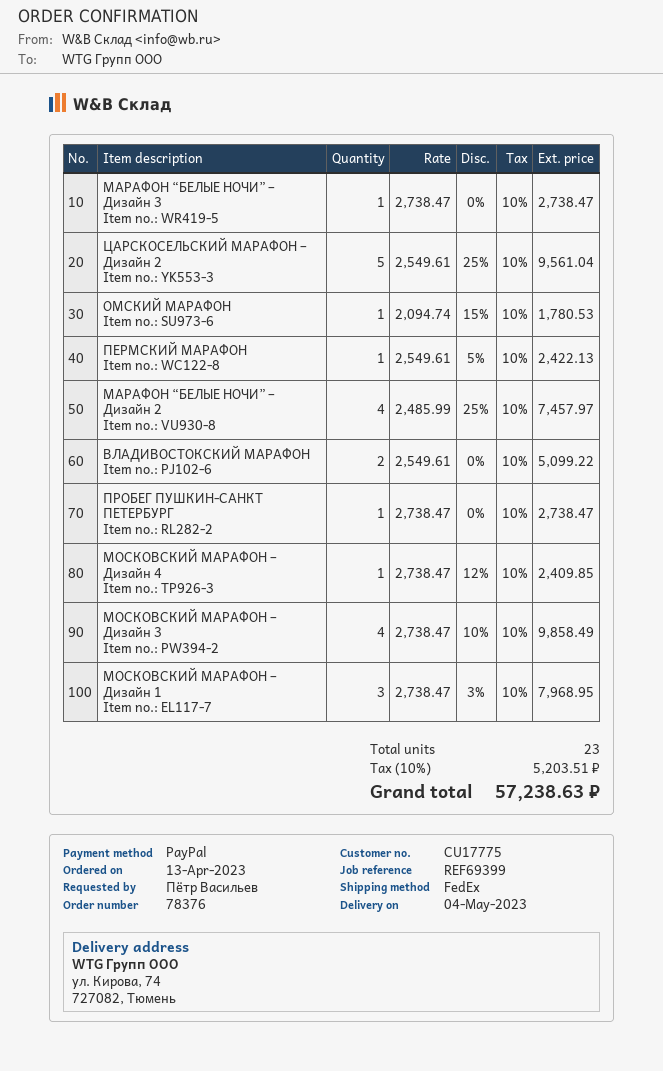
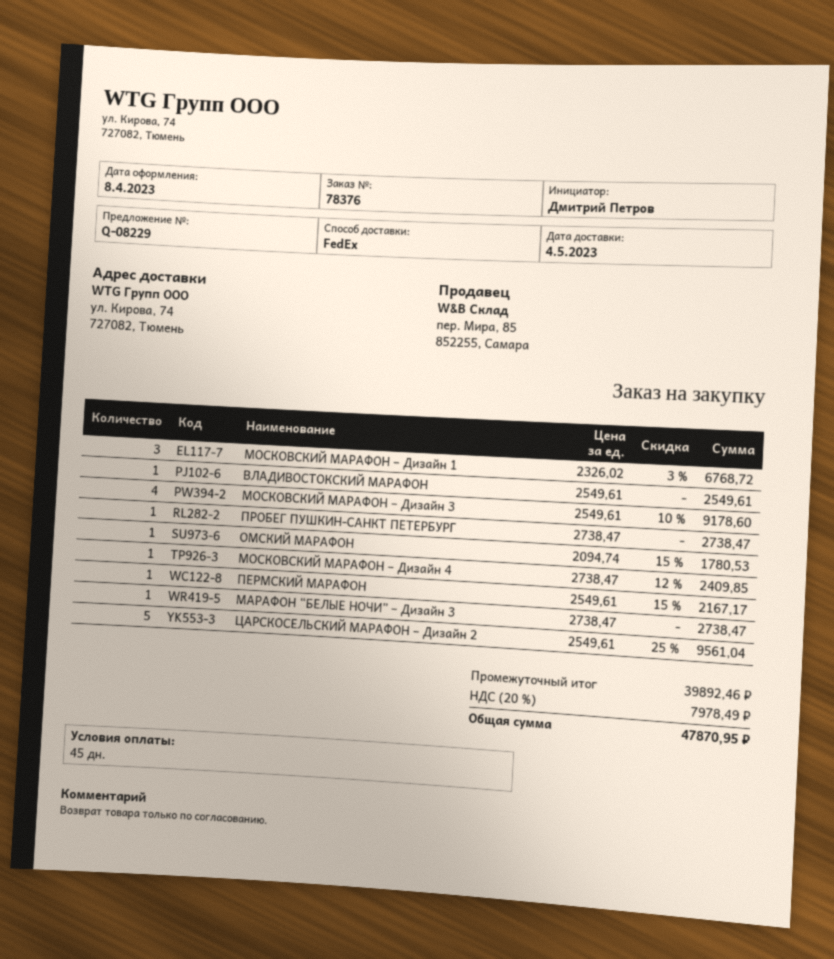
order date: 2023-04-13 -> 2023-04-08
ordered by: Пётр Васильев -> Дмитрий Петров
ПЕРМСКИЙ МАРАФОН: 1 x 2549.61 - 5% = 2422.13 -> 1 x 2549.61 - 15% = 2167.17
МАРАФОН “БЕЛЫЕ НОЧИ” – Дизайн 2: 4 x 2485.99 - 25% = 7457.97 -> none
ВЛАДИВОСТОКСКИЙ МАРАФОН: 2 x 2549.61 = 5099.22 -> 1 x 2549.61 = 2549.61
МОСКОВСКИЙ МАРАФОН – Дизайн 3: 4 x 2738.47 - 10% = 9858.49 -> 4 x 2549.61 - 10% = 9178.60
МОСКОВСКИЙ МАРАФОН – Дизайн 1: 3 x 2738.47 - 3% = 7968.95 -> 3 x 2326.02 - 3% = 6768.72
tax: 10% = 5203.51 -> 20% = 7978.49
total: 57238.63 -> 47870.95

